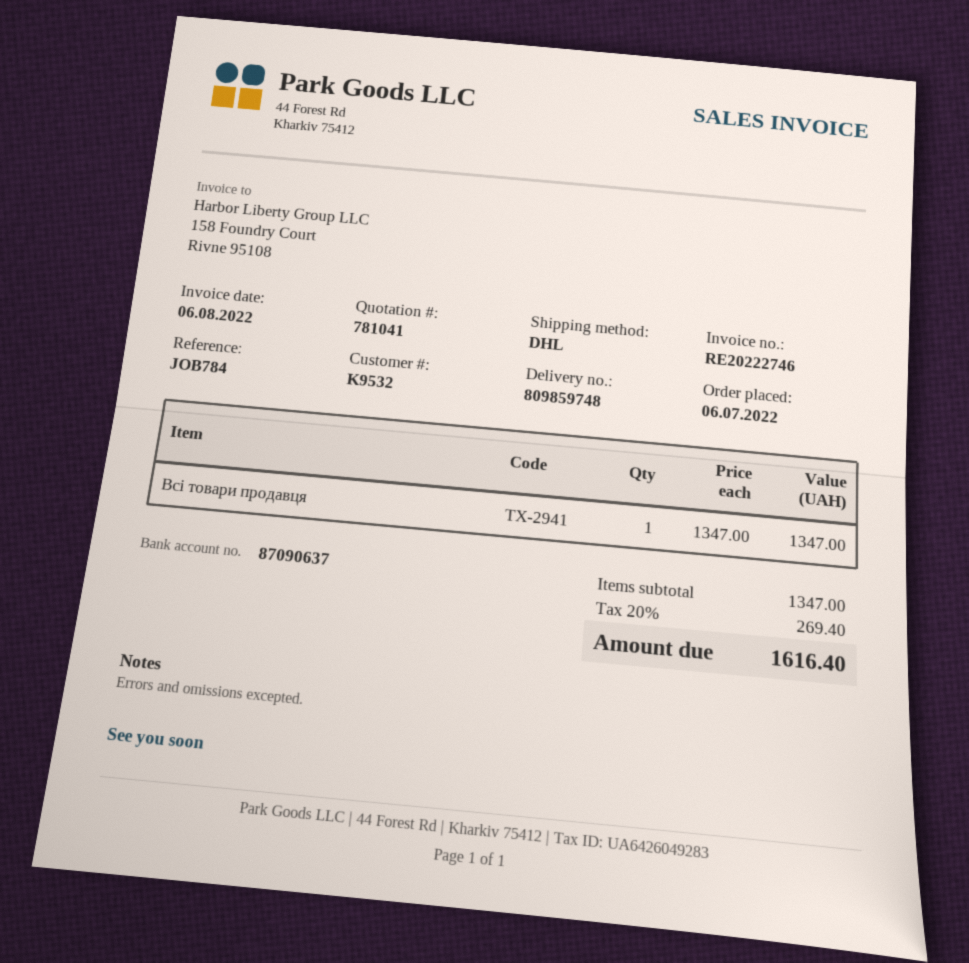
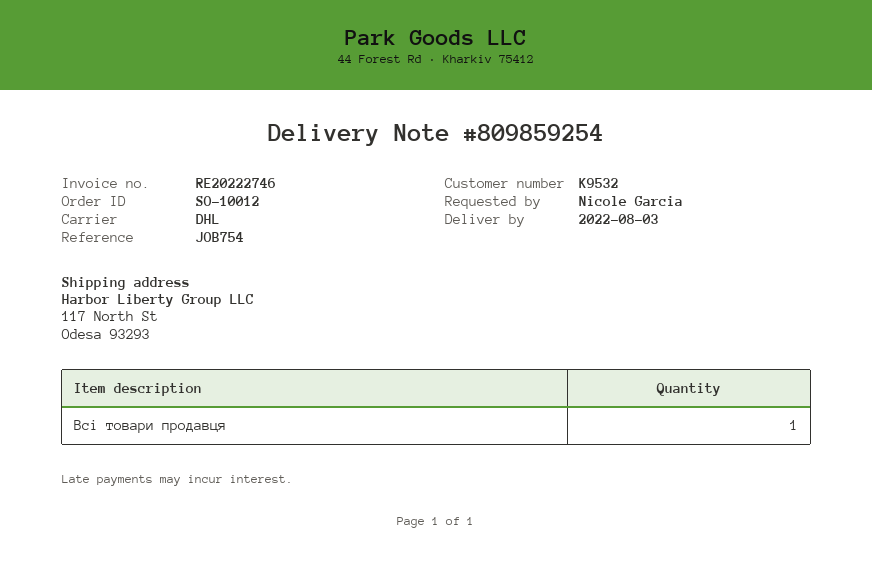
delivery note number: 809859748 -> 809859254
reference: JOB784 -> JOB754

